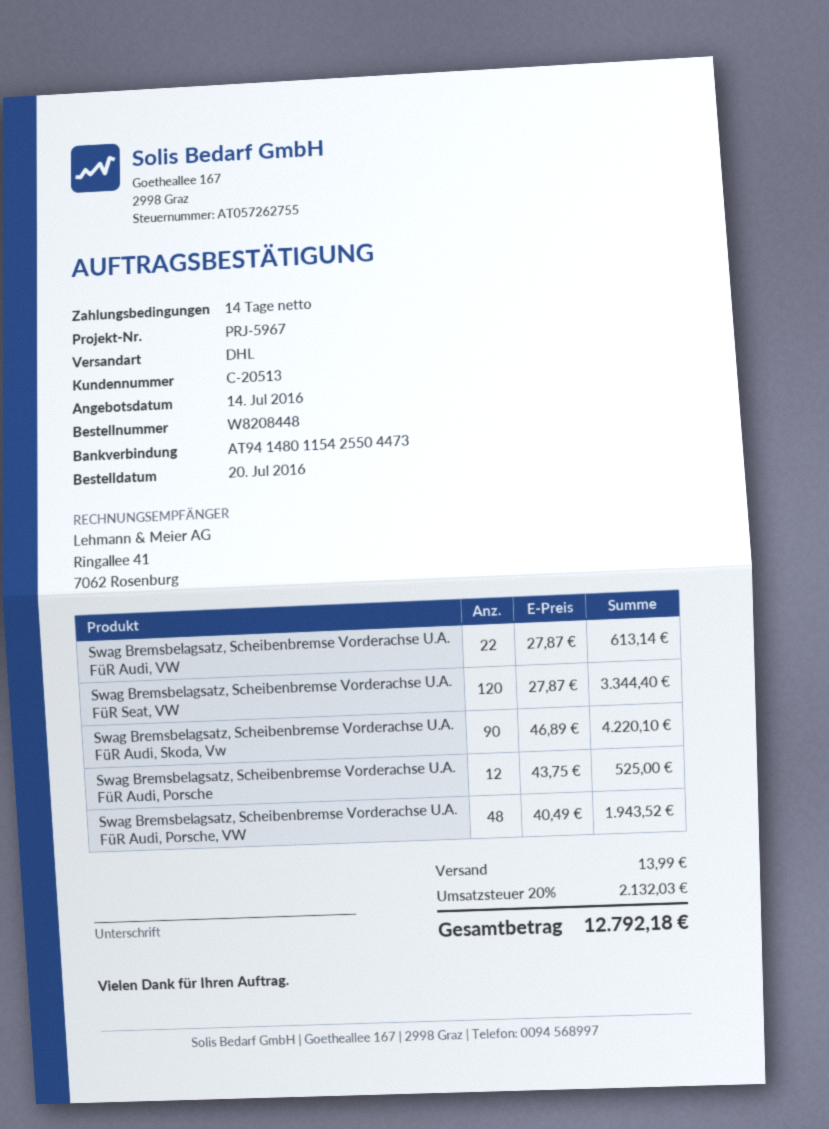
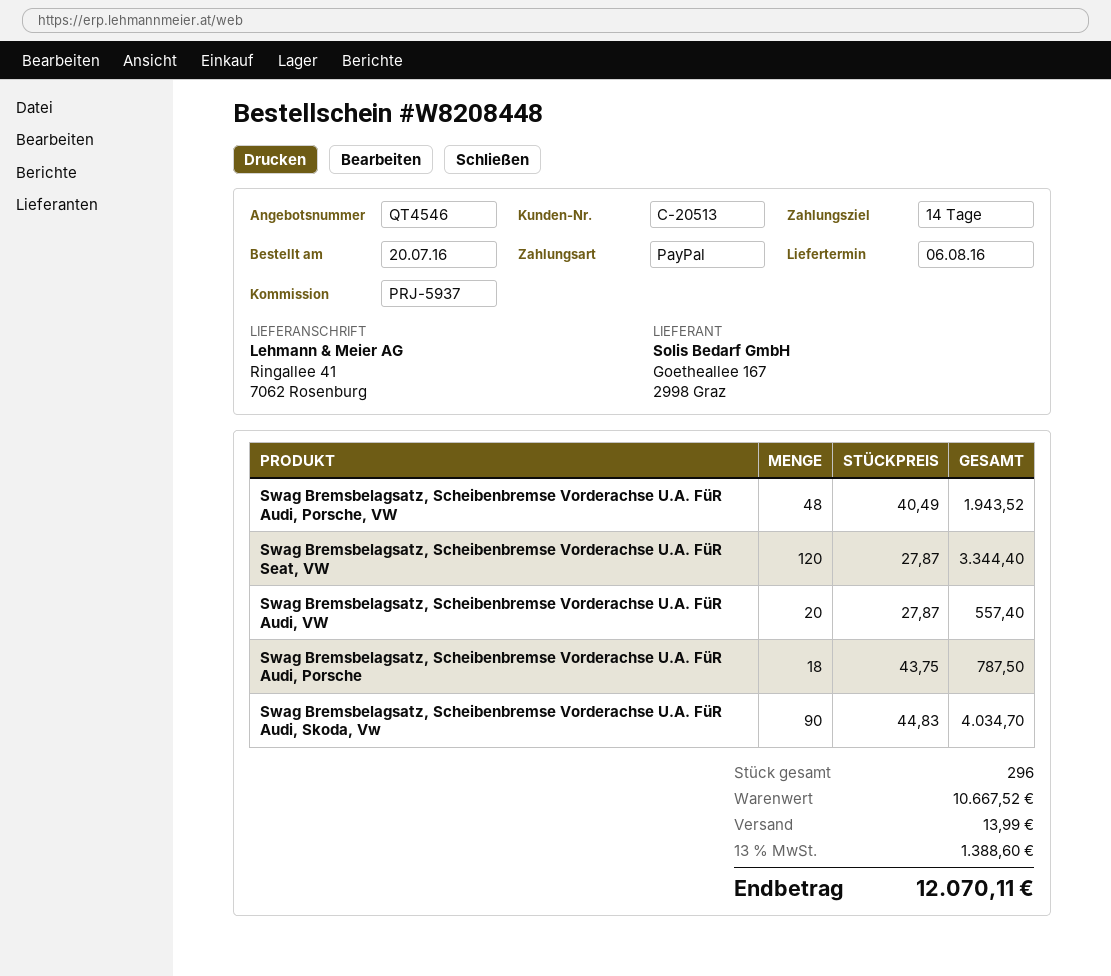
reference: PRJ-5967 -> PRJ-5937
Swag Bremsbelagsatz, Scheibenbremse Vorderachse U.A. FüR Audi, VW: 22 x 27.87 = 613.14 -> 20 x 27.87 = 557.40
Swag Bremsbelagsatz, Scheibenbremse Vorderachse U.A. FüR Audi, Skoda, Vw: 90 x 46.89 = 4220.10 -> 90 x 44.83 = 4034.70
Swag Bremsbelagsatz, Scheibenbremse Vorderachse U.A. FüR Audi, Porsche: 12 x 43.75 = 525.00 -> 18 x 43.75 = 787.50
tax: 20% = 2132.03 -> 13% = 1388.60
total: 12792.18 -> 12070.11

